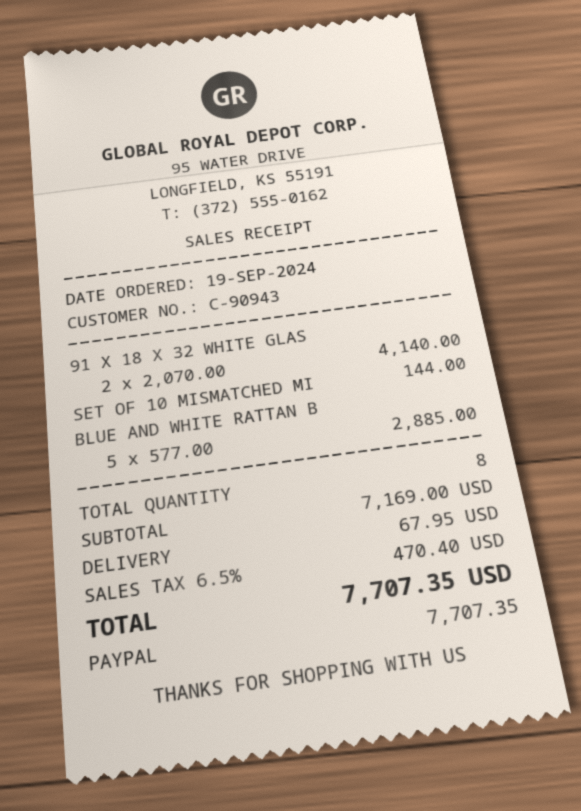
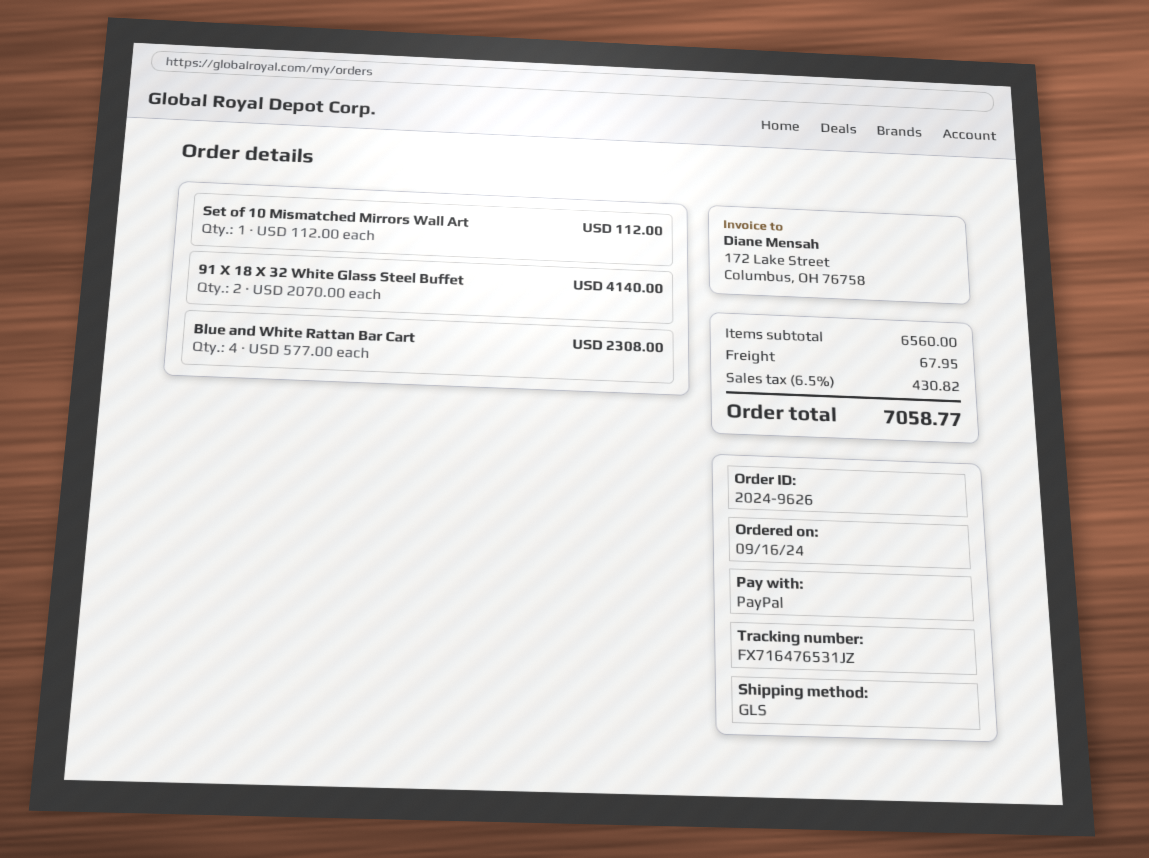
order date: 2024-09-19 -> 2024-09-16
SET OF 10 MISMATCHED MI: 1 x 144.00 = 144.00 -> 1 x 112.00 = 112.00
BLUE AND WHITE RATTAN B: 5 x 577.00 = 2885.00 -> 4 x 577.00 = 2308.00
subtotal: 7169.00 -> 6560.00
tax: 6.5% = 470.40 -> 6.5% = 430.82
total: 7707.35 -> 7058.77

